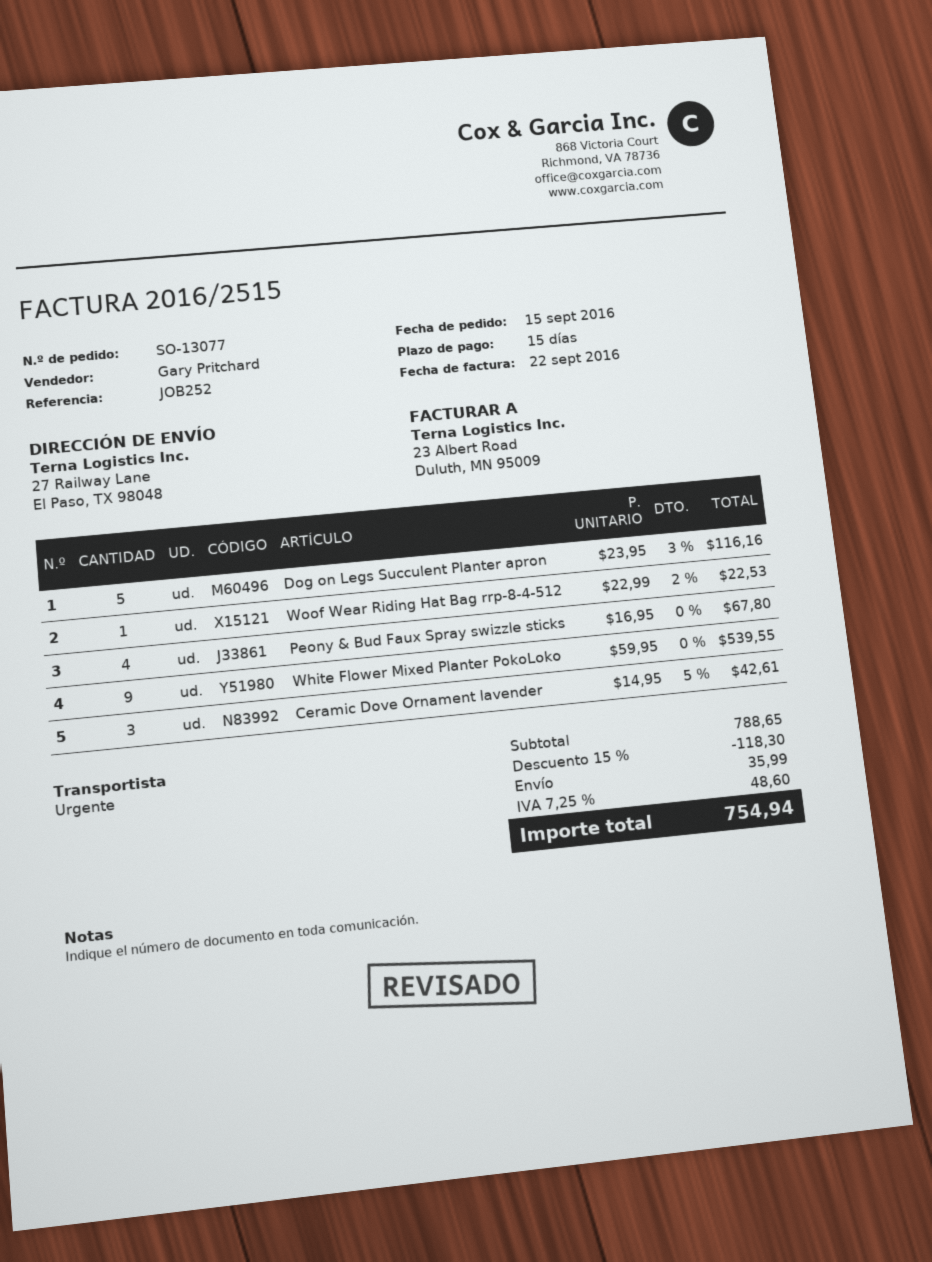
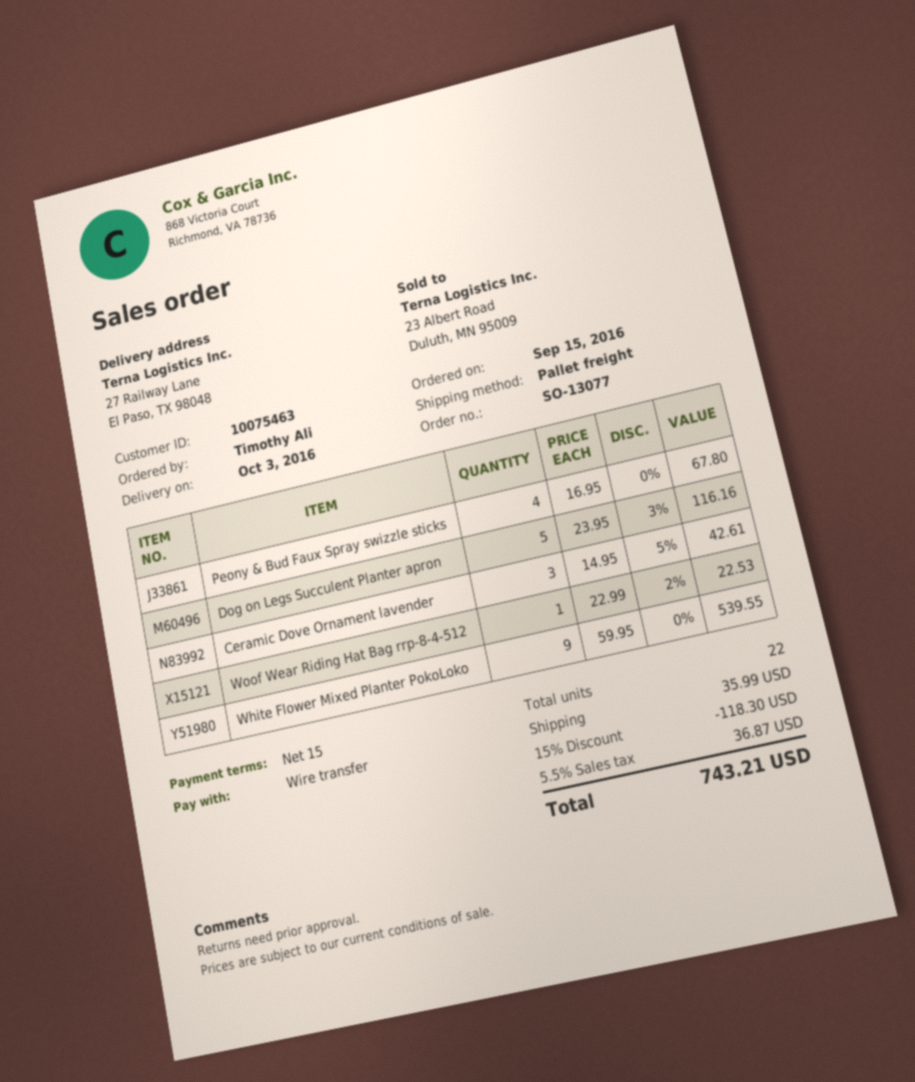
shipping method: express -> pallet freight
tax: 7.25% = 48.60 -> 5.5% = 36.87
total: 754.94 -> 743.21

